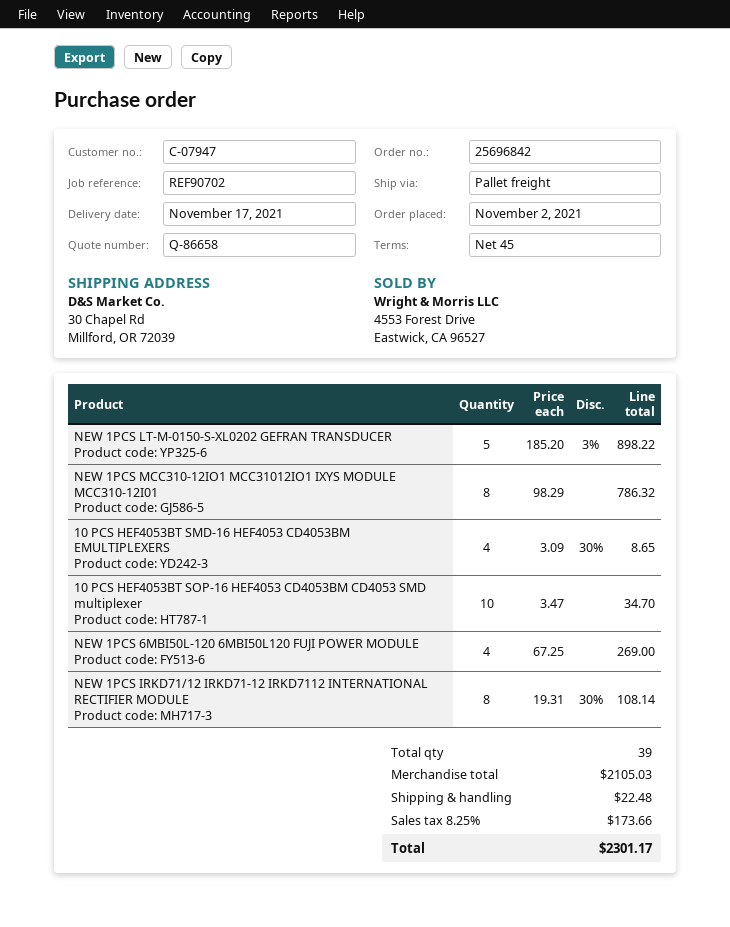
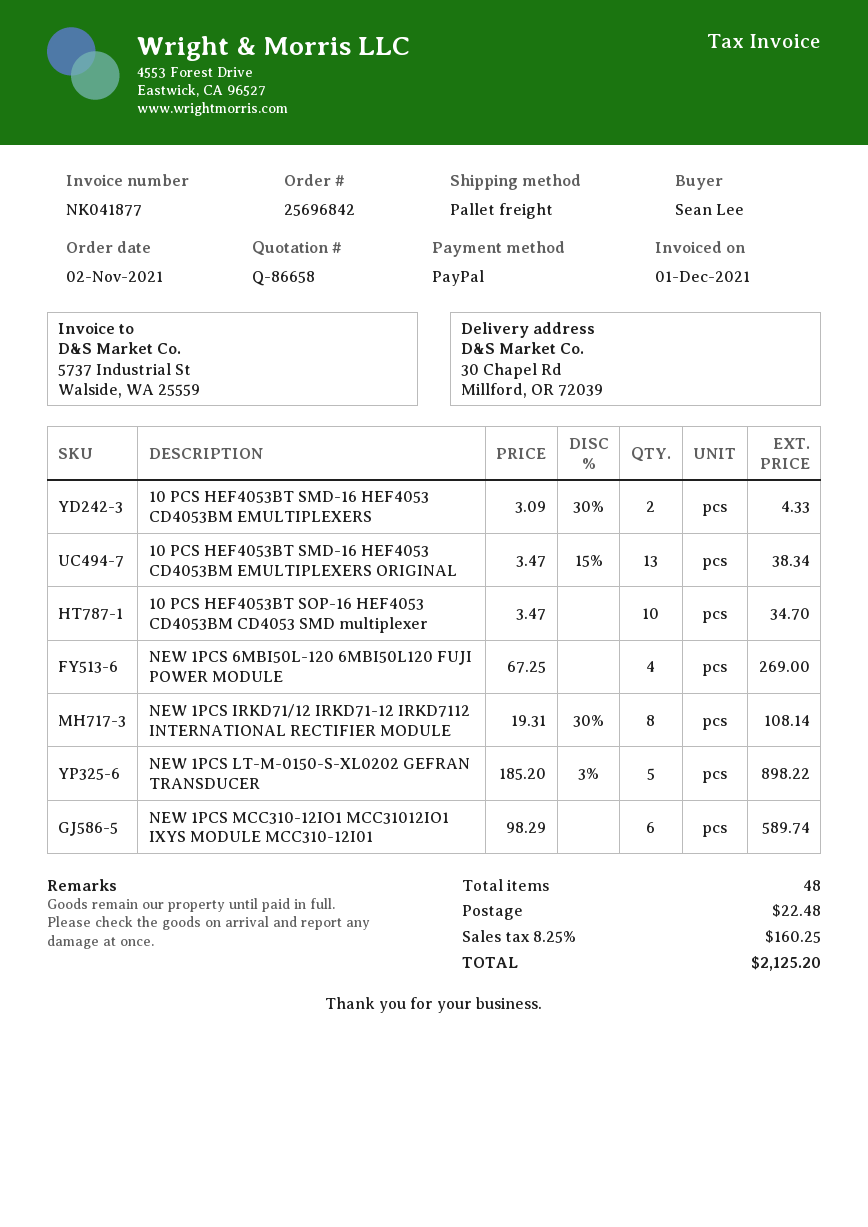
NEW 1PCS MCC310-12IO1 MCC31012IO1 IXYS MODULE MCC310-12I01: 8 x 98.29 = 786.32 -> 6 x 98.29 = 589.74
10 PCS HEF4053BT SMD-16 HEF4053 CD4053BM EMULTIPLEXERS: 4 x 3.09 - 30% = 8.65 -> 2 x 3.09 - 30% = 4.33
10 PCS HEF4053BT SMD-16 HEF4053 CD4053BM EMULTIPLEXERS ORIGINAL: none -> 13 x 3.47 - 15% = 38.34
total quantity: 39 -> 48
tax: 8.25% = 173.66 -> 8.25% = 160.25
total: 2301.17 -> 2125.20

